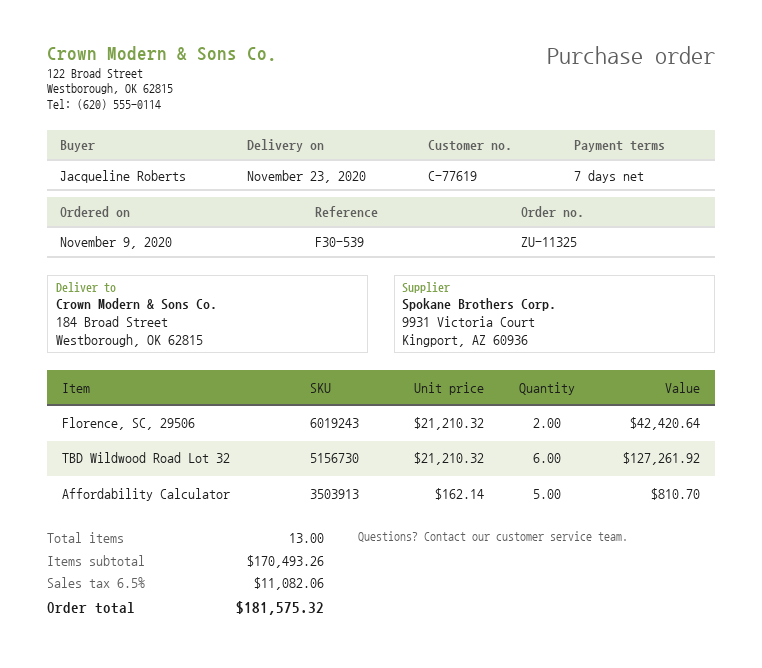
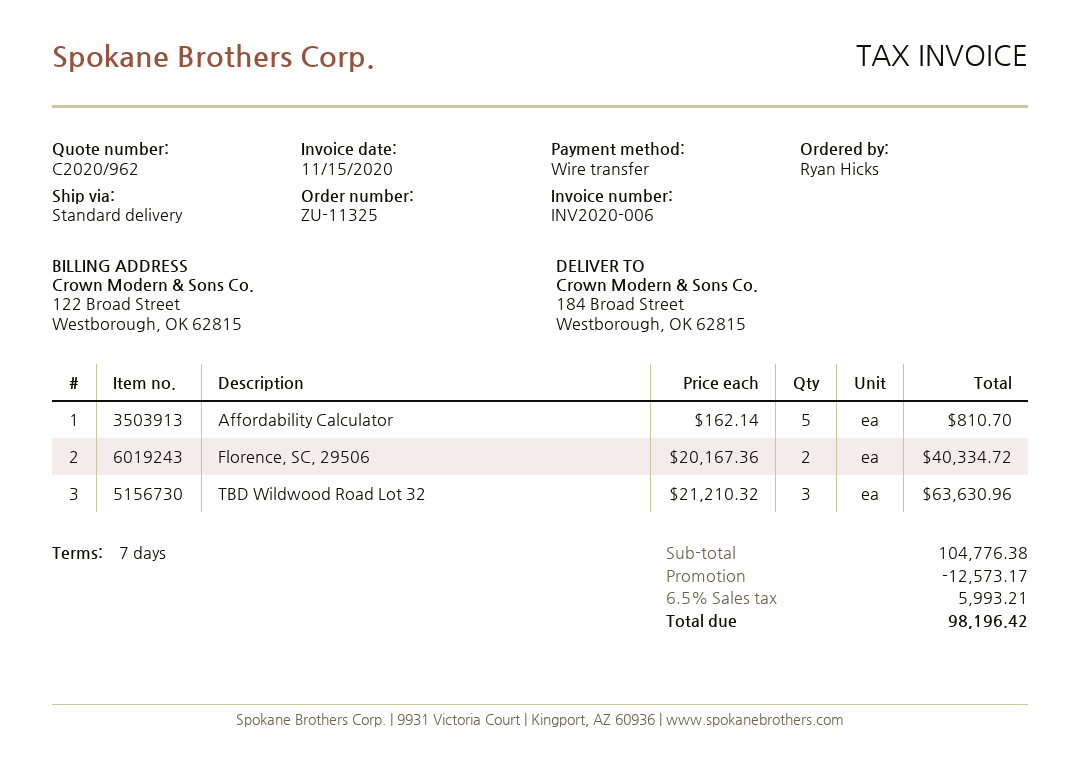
ordered by: Jacqueline Roberts -> Ryan Hicks
Florence, SC, 29506: 2 x 21210.32 = 42420.64 -> 2 x 20167.36 = 40334.72
TBD Wildwood Road Lot 32: 6 x 21210.32 = 127261.92 -> 3 x 21210.32 = 63630.96
subtotal: 170493.26 -> 104776.38
discount: none -> 12573.17
tax: 6.5% = 11082.06 -> 6.5% = 5993.21
total: 181575.32 -> 98196.42

